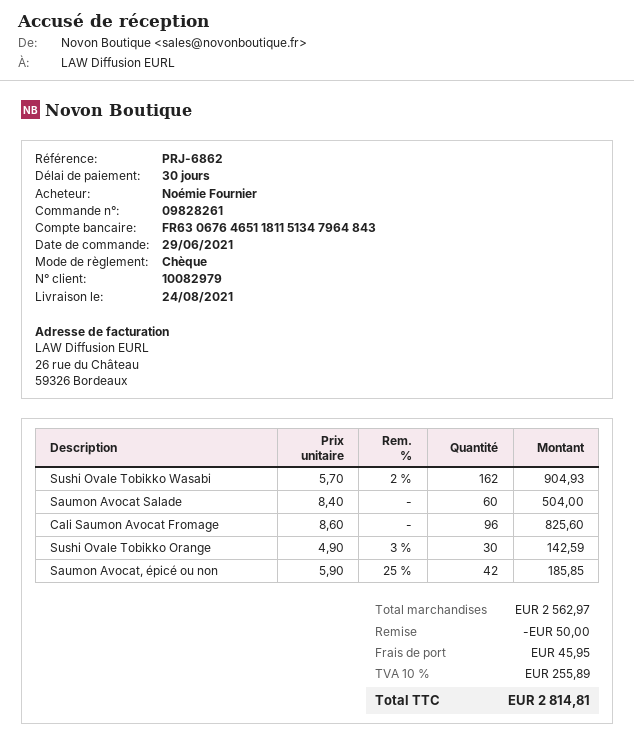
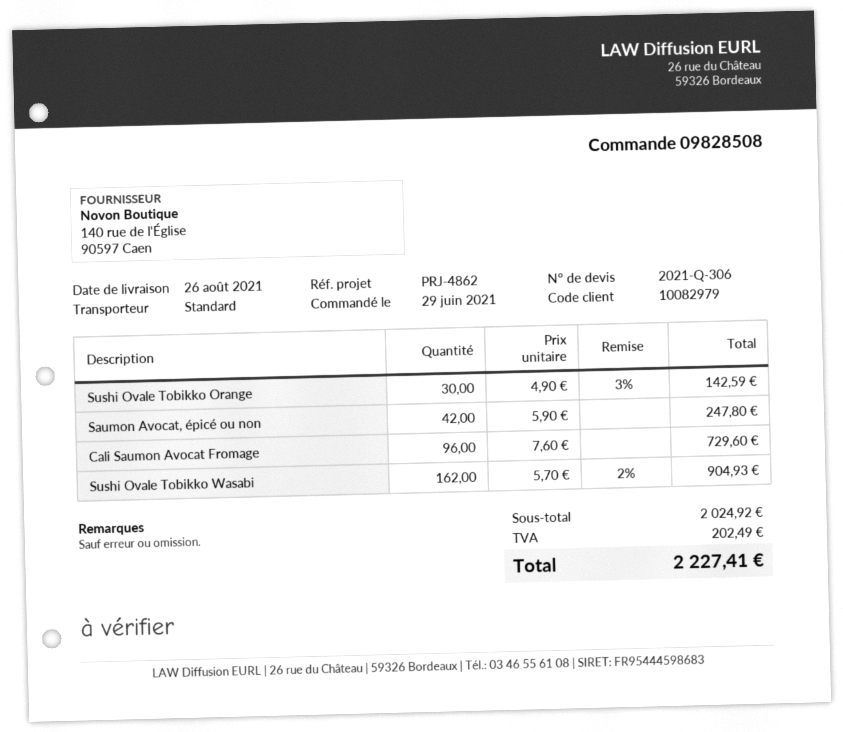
order number: 09828261 -> 09828508
delivery date: 2021-08-24 -> 2021-08-26
reference: PRJ-6862 -> PRJ-4862
Saumon Avocat Salade: 60 x 8.40 = 504.00 -> none
Cali Saumon Avocat Fromage: 96 x 8.60 = 825.60 -> 96 x 7.60 = 729.60
Saumon Avocat, épicé ou non: 42 x 5.90 - 25% = 185.85 -> 42 x 5.90 = 247.80
subtotal: 2562.97 -> 2024.92
discount: 50.00 -> none
shipping: 45.95 -> none
tax: 255.89 -> 202.49
total: 2814.81 -> 2227.41

